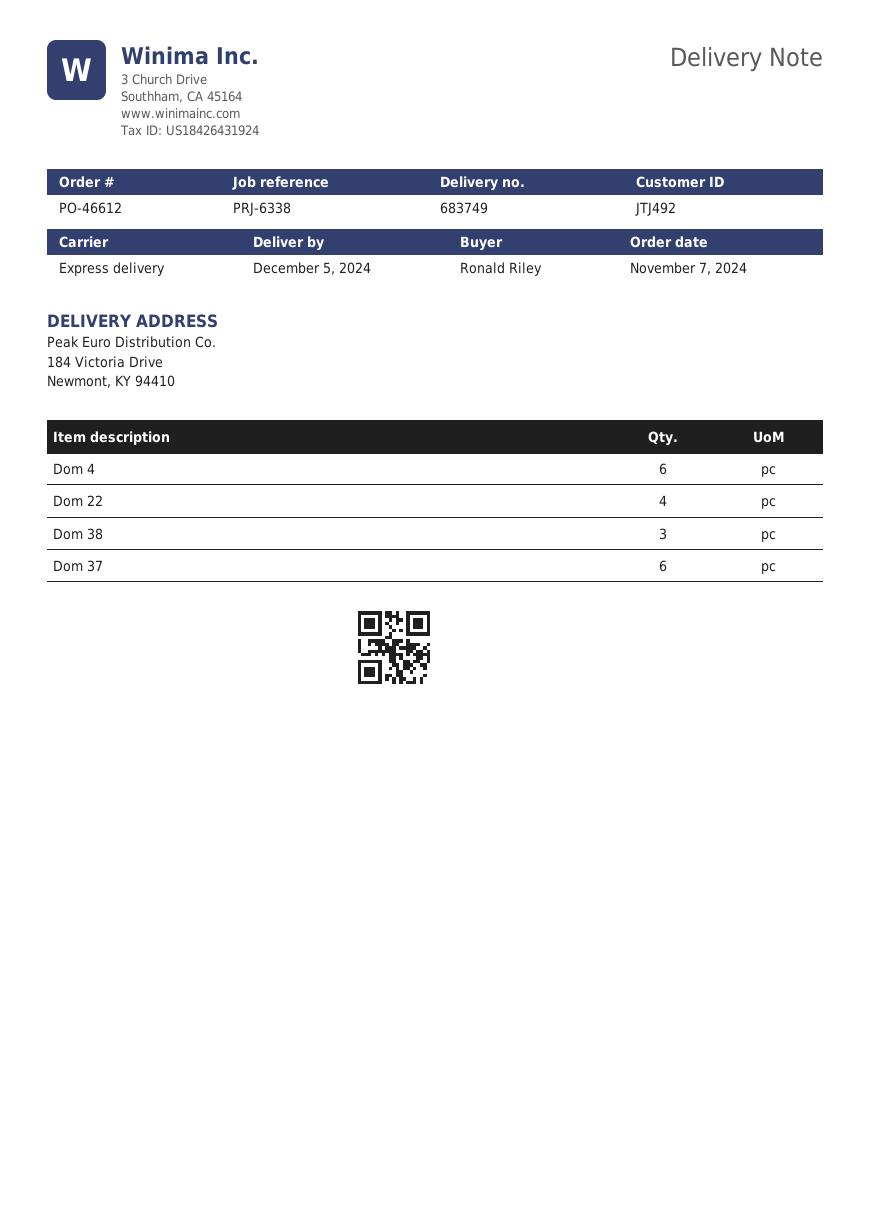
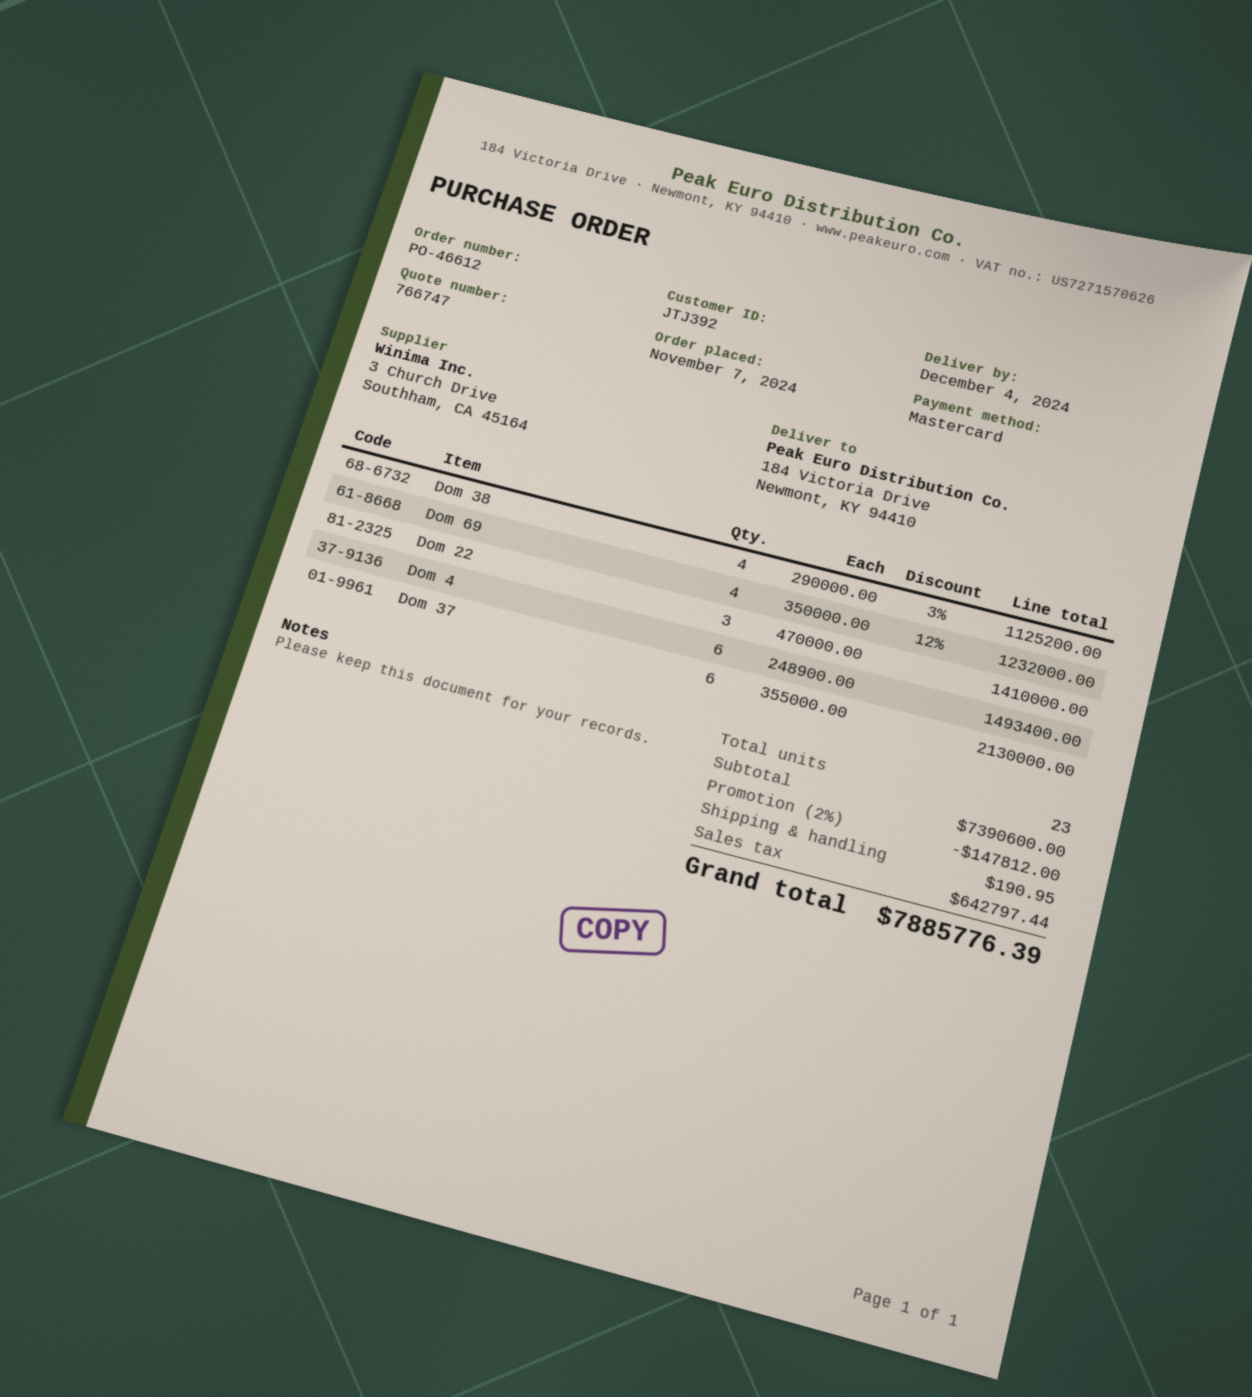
delivery date: 2024-12-05 -> 2024-12-04
customer number: JTJ492 -> JTJ392
Dom 22: 4 -> 3
Dom 38: 3 -> 4
Dom 69: none -> 4

